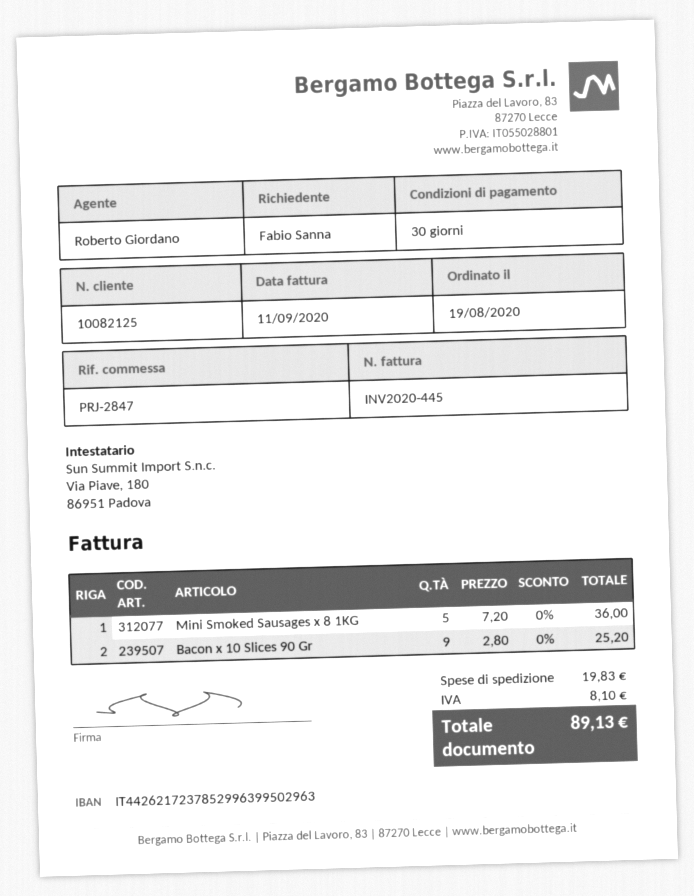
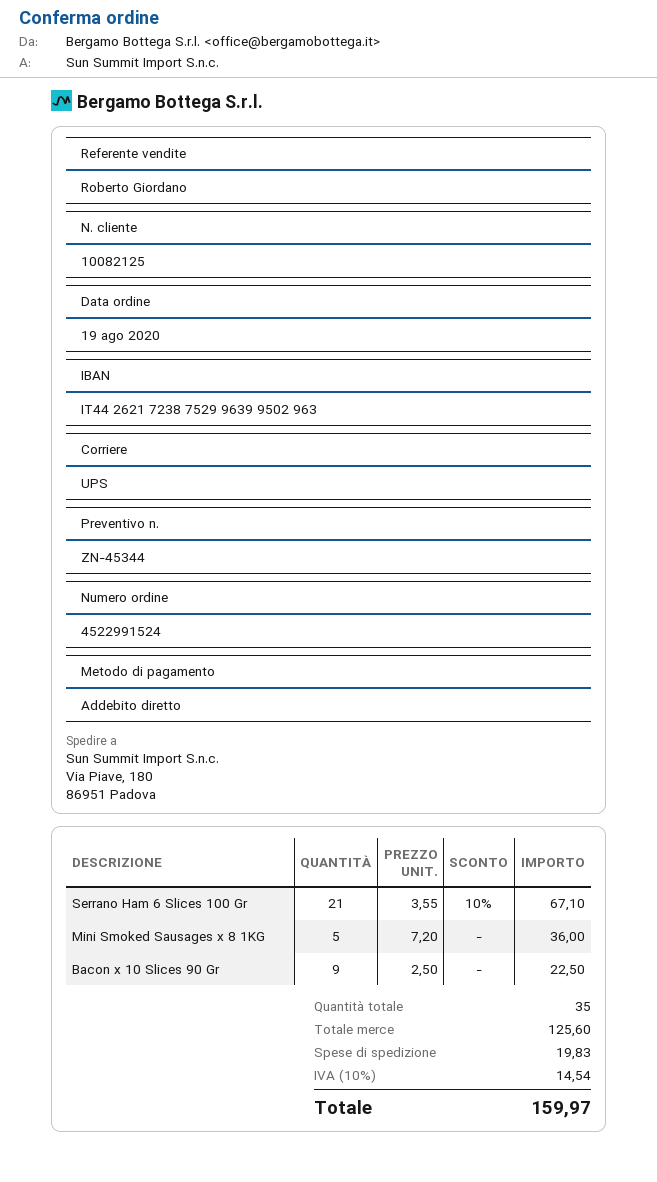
bank account: IT4426217237852996399502963 -> IT4426217238752996399502963
Bacon x 10 Slices 90 Gr: 9 x 2.80 = 25.20 -> 9 x 2.50 = 22.50
Serrano Ham 6 Slices 100 Gr: none -> 21 x 3.55 - 10% = 67.10
tax: 8.10 -> 14.54
total: 89.13 -> 159.97

